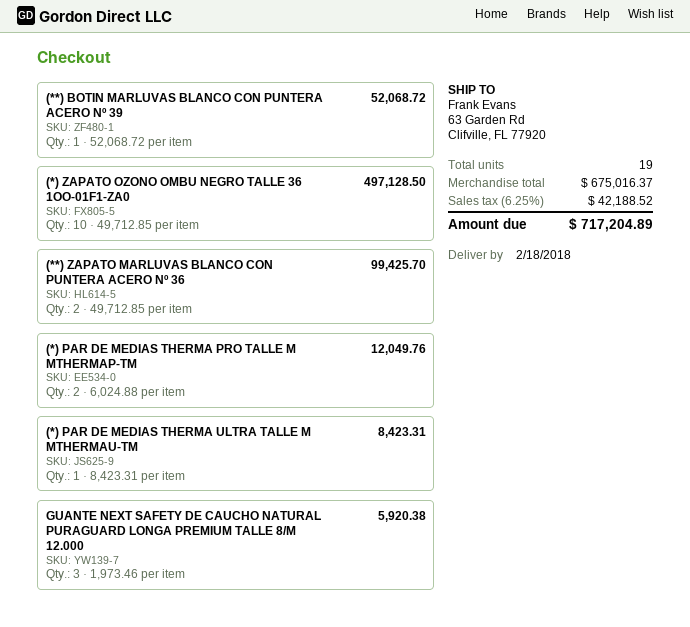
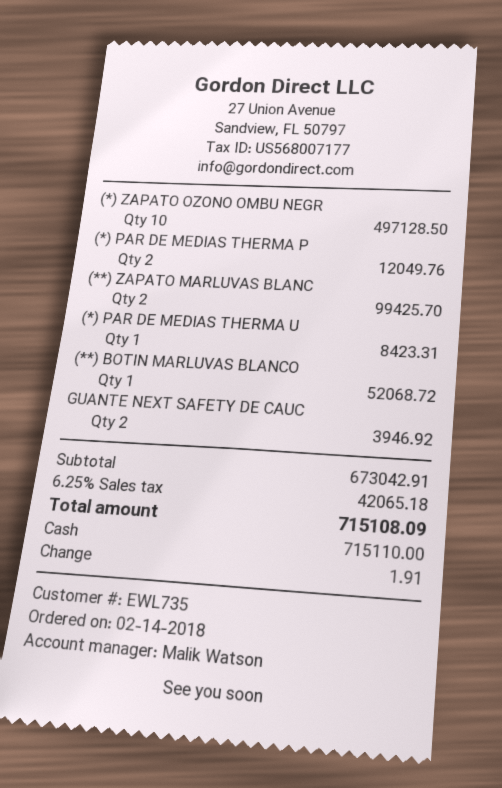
GUANTE NEXT SAFETY DE CAUCHO NATURAL PURAGUARD LONGA PREMIUM TALLE 8/M 12.000: 3 for 5920.38 -> 2 for 3946.92
subtotal: 675016.37 -> 673042.91
tax: 6.25% = 42188.52 -> 6.25% = 42065.18
total: 717204.89 -> 715108.09

